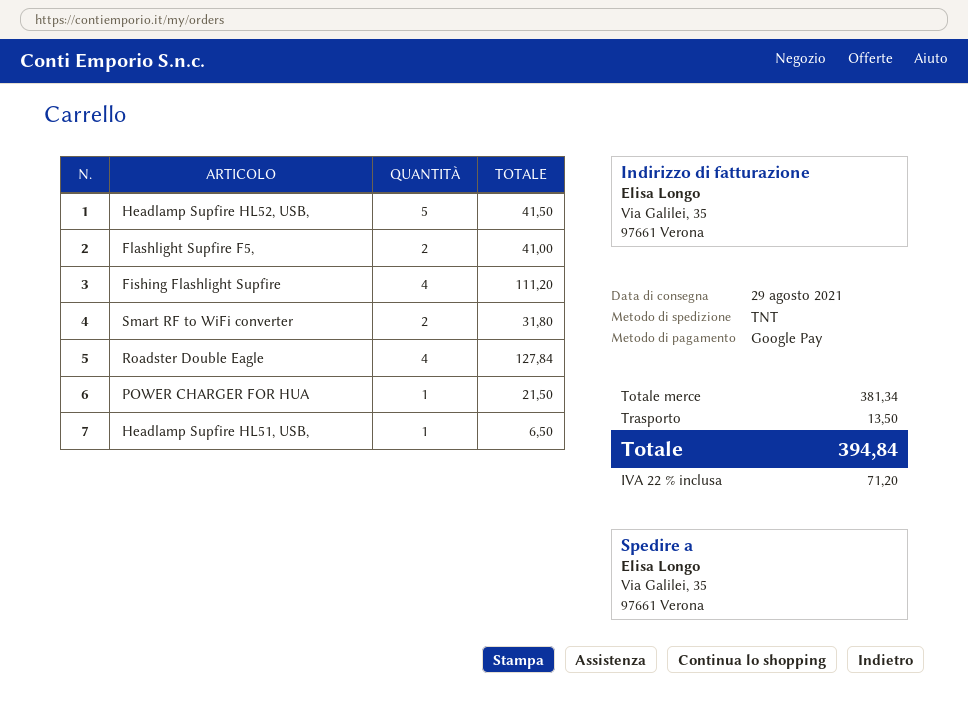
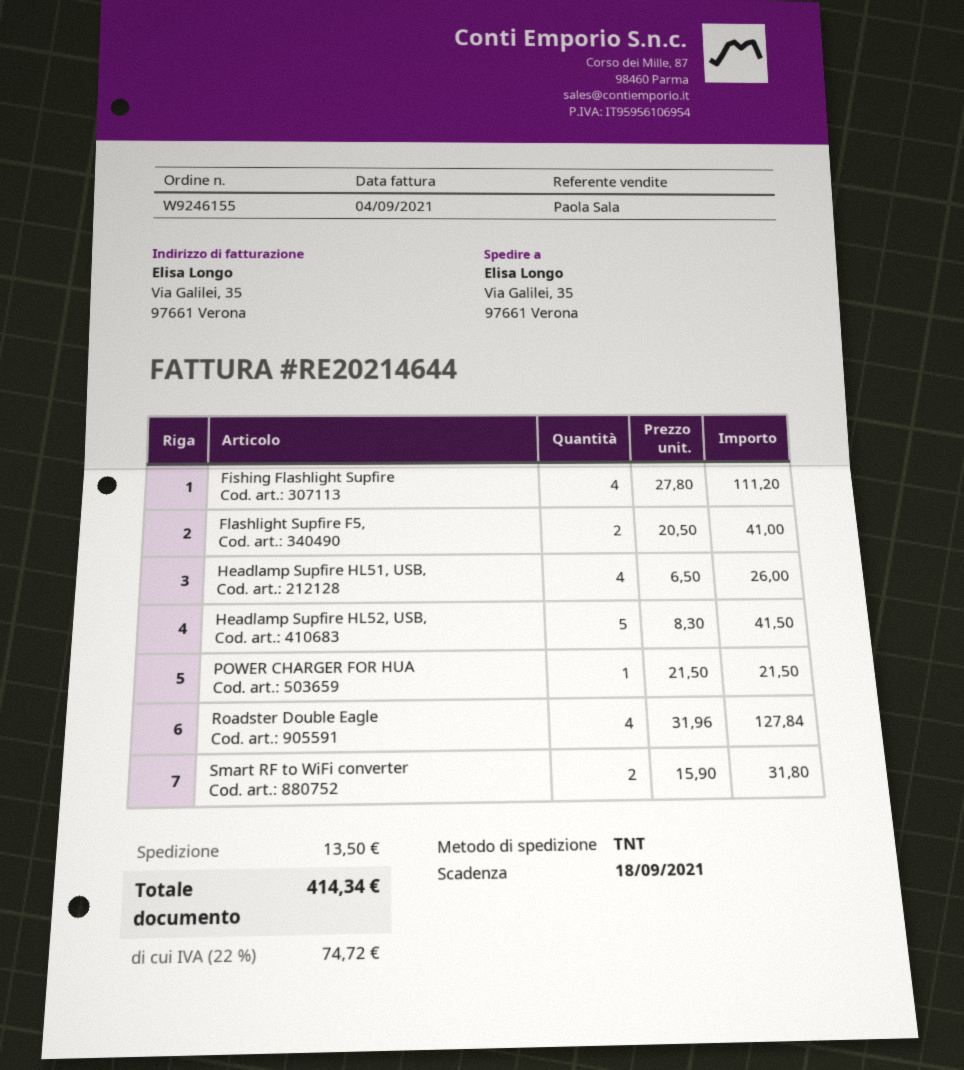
Headlamp Supfire HL51, USB,: 1 for 6.50 -> 4 for 26.00
tax: 22% = 71.20 -> 22% = 74.72
total: 394.84 -> 414.34

